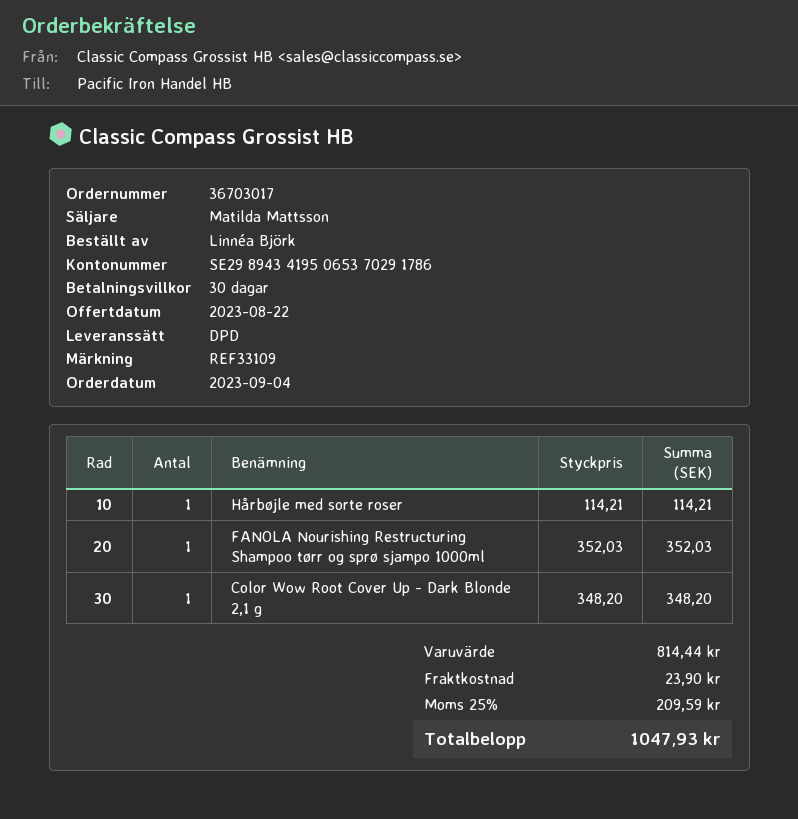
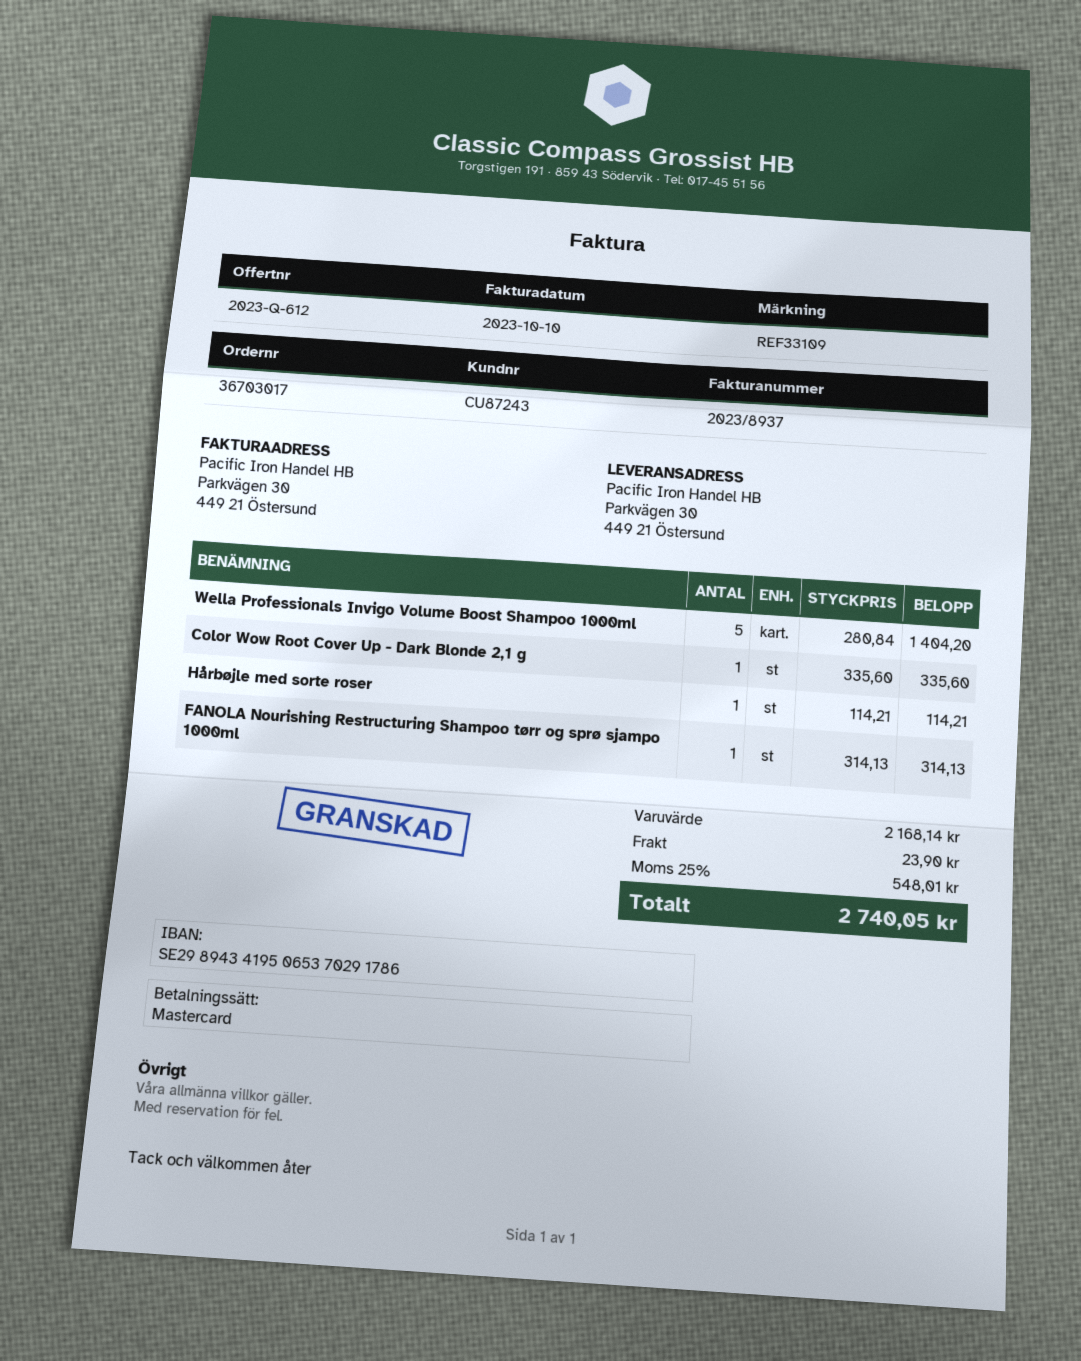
FANOLA Nourishing Restructuring Shampoo tørr og sprø sjampo 1000ml: 1 x 352.03 = 352.03 -> 1 x 314.13 = 314.13
Color Wow Root Cover Up - Dark Blonde 2,1 g: 1 x 348.20 = 348.20 -> 1 x 335.60 = 335.60
Wella Professionals Invigo Volume Boost Shampoo 1000ml: none -> 5 x 280.84 = 1404.20
subtotal: 814.44 -> 2168.14
tax: 25% = 209.59 -> 25% = 548.01
total: 1047.93 -> 2740.05

